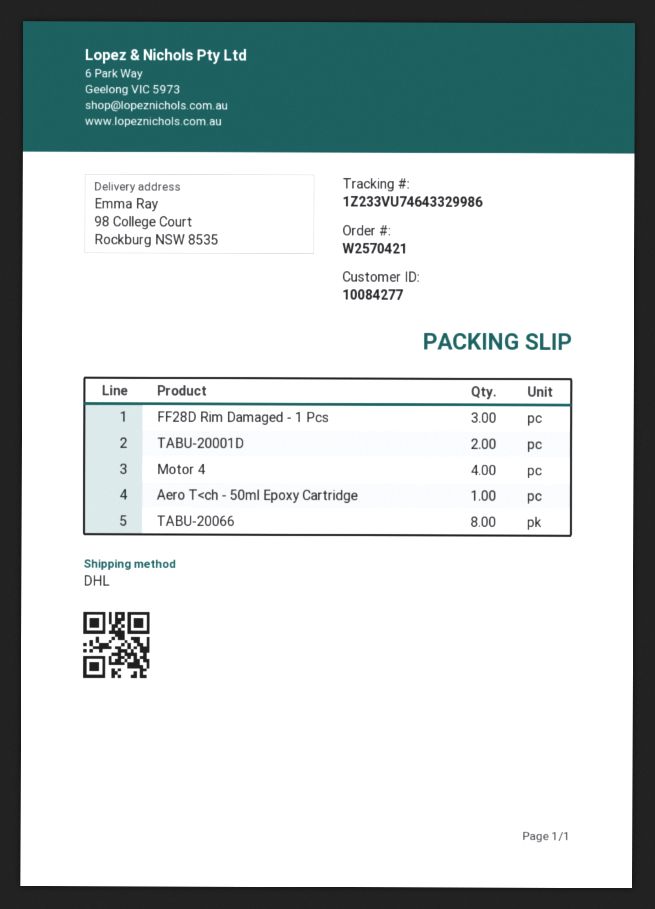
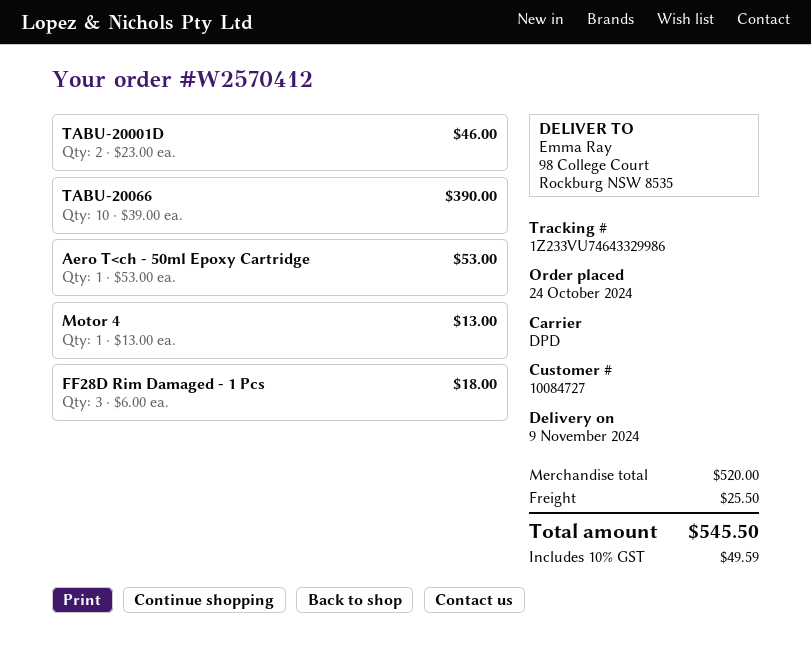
order number: W2570421 -> W2570412
customer number: 10084277 -> 10084727
shipping method: DHL -> DPD
Motor 4: 4 -> 1
TABU-20066: 8 -> 10

